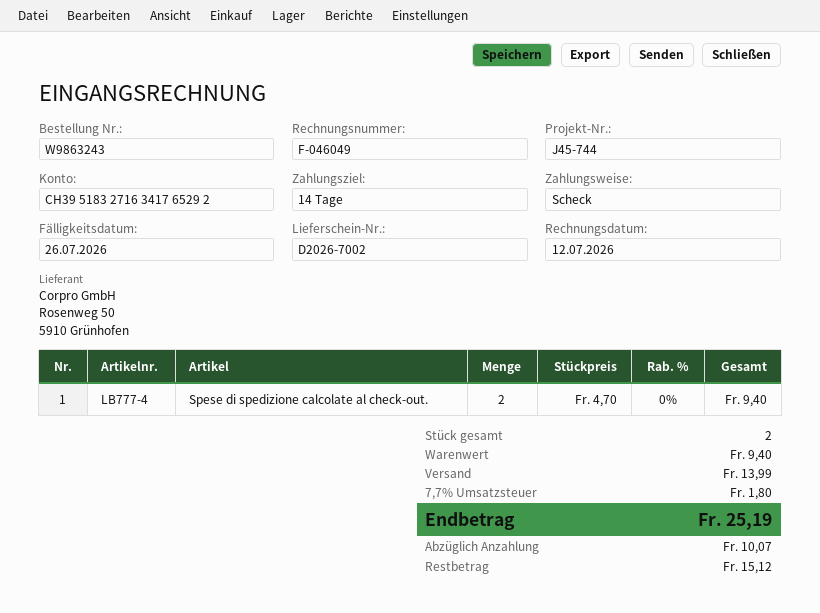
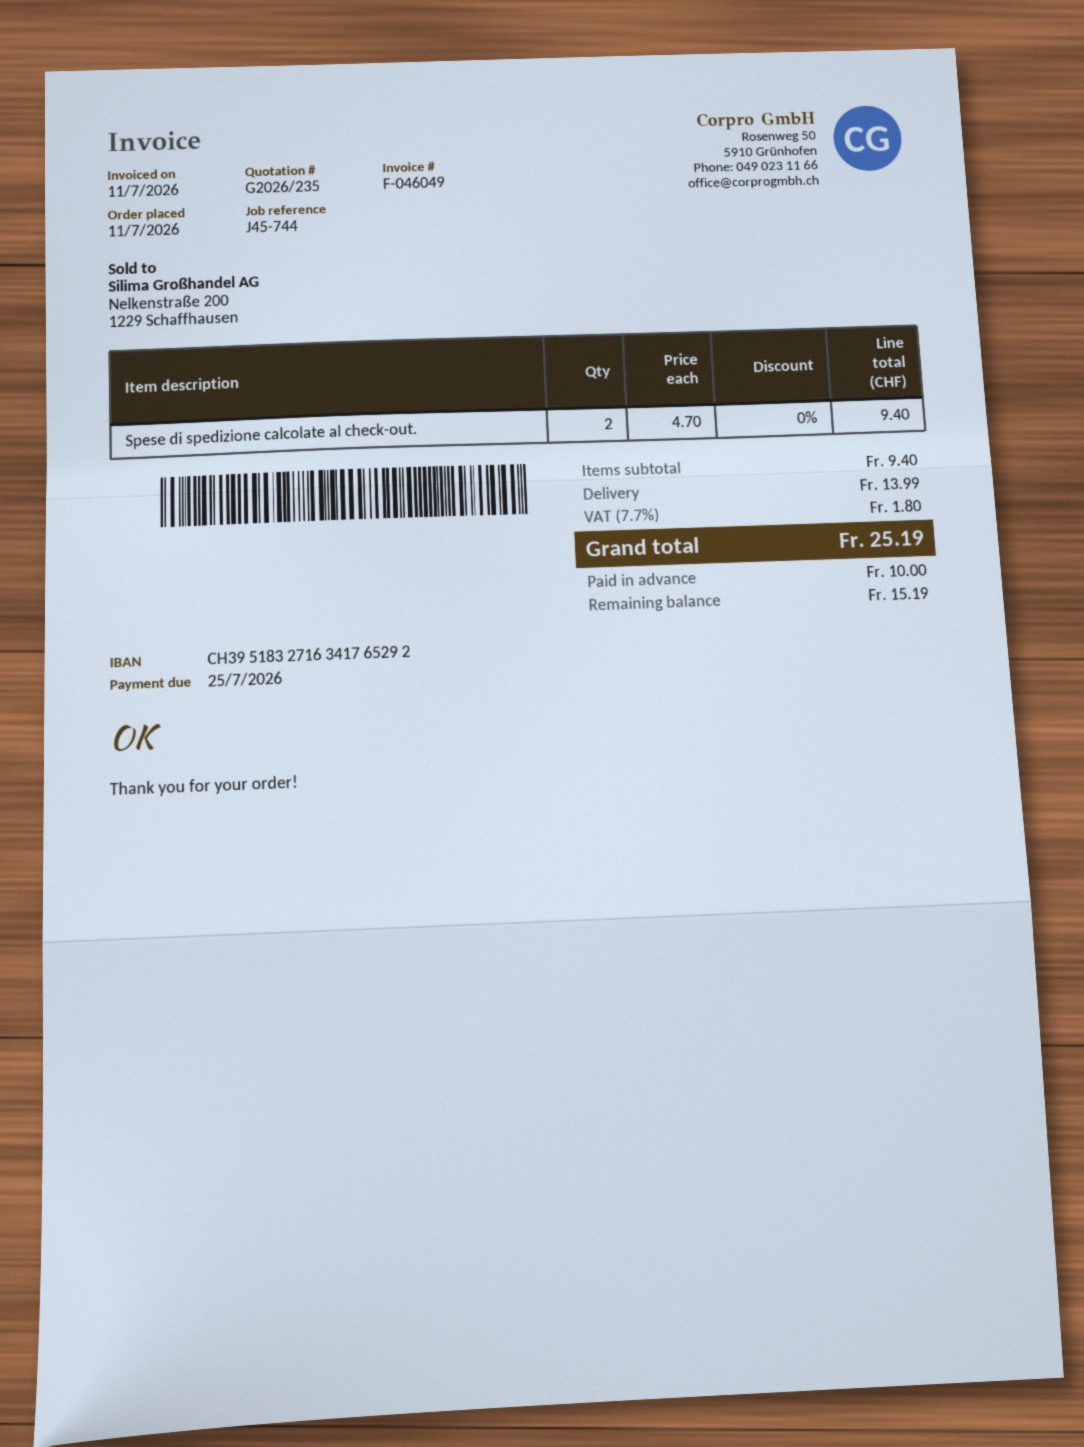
invoice date: 2026-07-12 -> 2026-07-11
due date: 2026-07-26 -> 2026-07-25
deposit: 10.07 -> 10.00
balance: 15.12 -> 15.19

